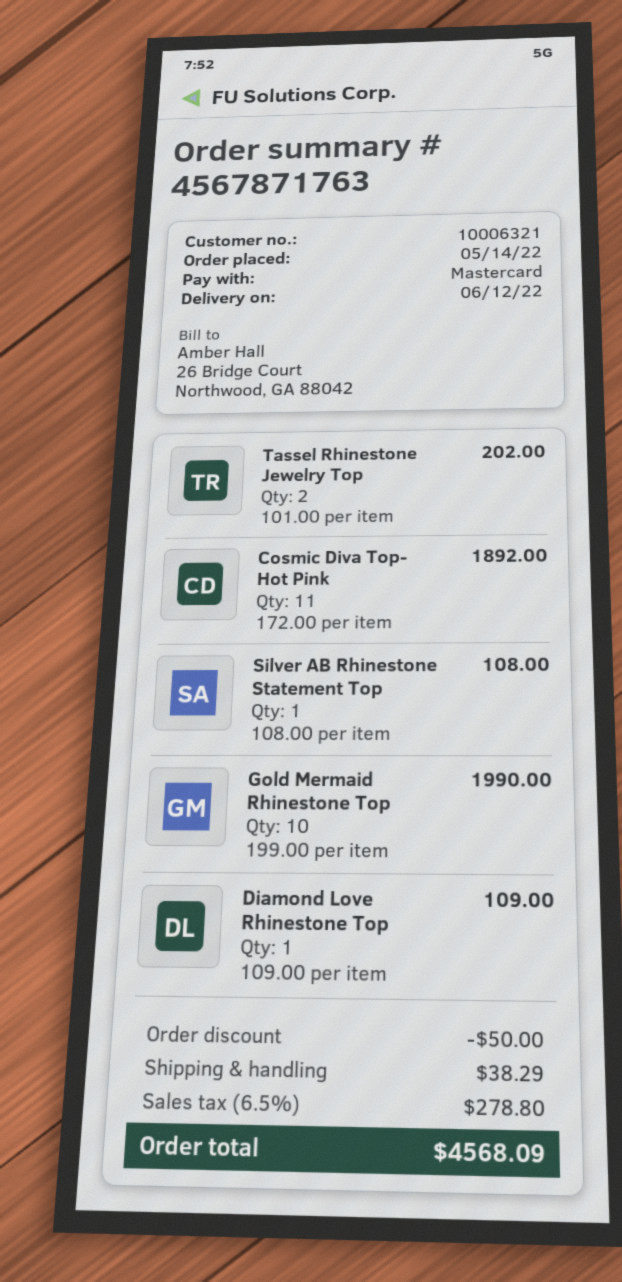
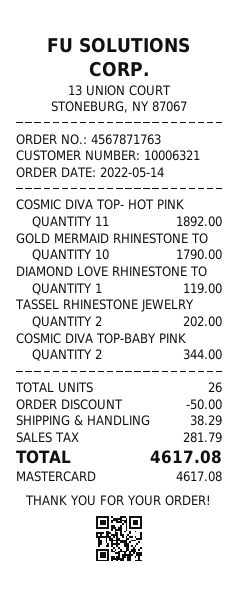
Silver AB Rhinestone Statement Top: 1 for 108.00 -> none
Gold Mermaid Rhinestone Top: 10 for 1990.00 -> 10 for 1790.00
Diamond Love Rhinestone Top: 1 for 109.00 -> 1 for 119.00
COSMIC DIVA TOP-BABY PINK: none -> 2 for 344.00
tax: 278.80 -> 281.79
total: 4568.09 -> 4617.08

